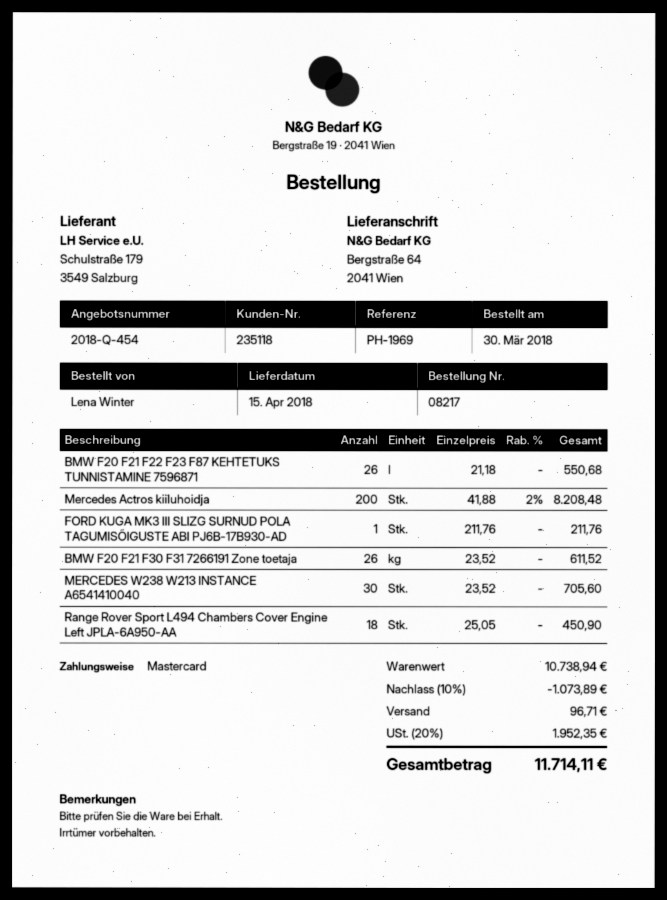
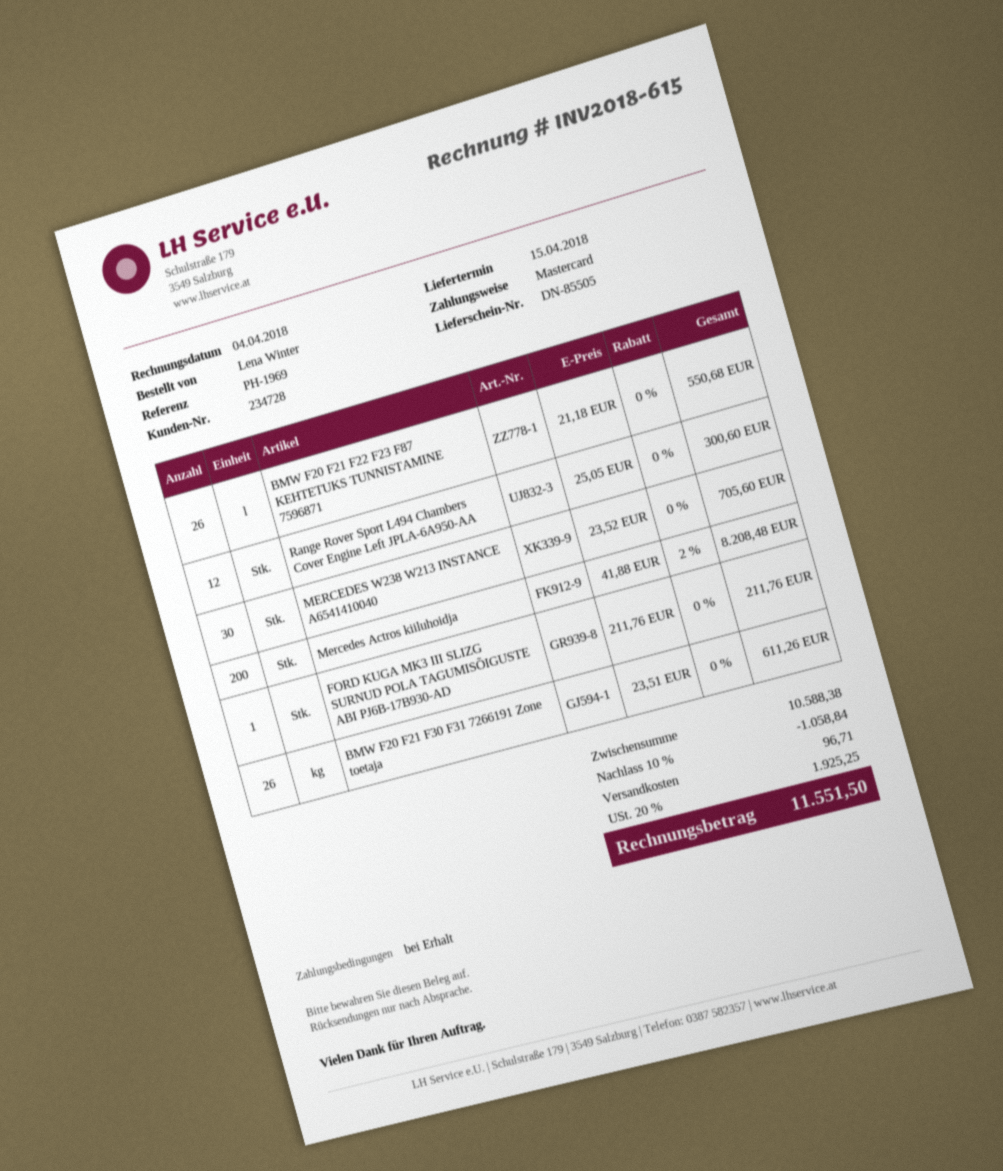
customer number: 235118 -> 234728
BMW F20 F21 F30 F31 7266191 Zone toetaja: 26 x 23.52 = 611.52 -> 26 x 23.51 = 611.26
Range Rover Sport L494 Chambers Cover Engine Left JPLA-6A950-AA: 18 x 25.05 = 450.90 -> 12 x 25.05 = 300.60
subtotal: 10738.94 -> 10588.38
discount: 10% = 1073.89 -> 10% = 1058.84
tax: 20% = 1952.35 -> 20% = 1925.25
total: 11714.11 -> 11551.50

